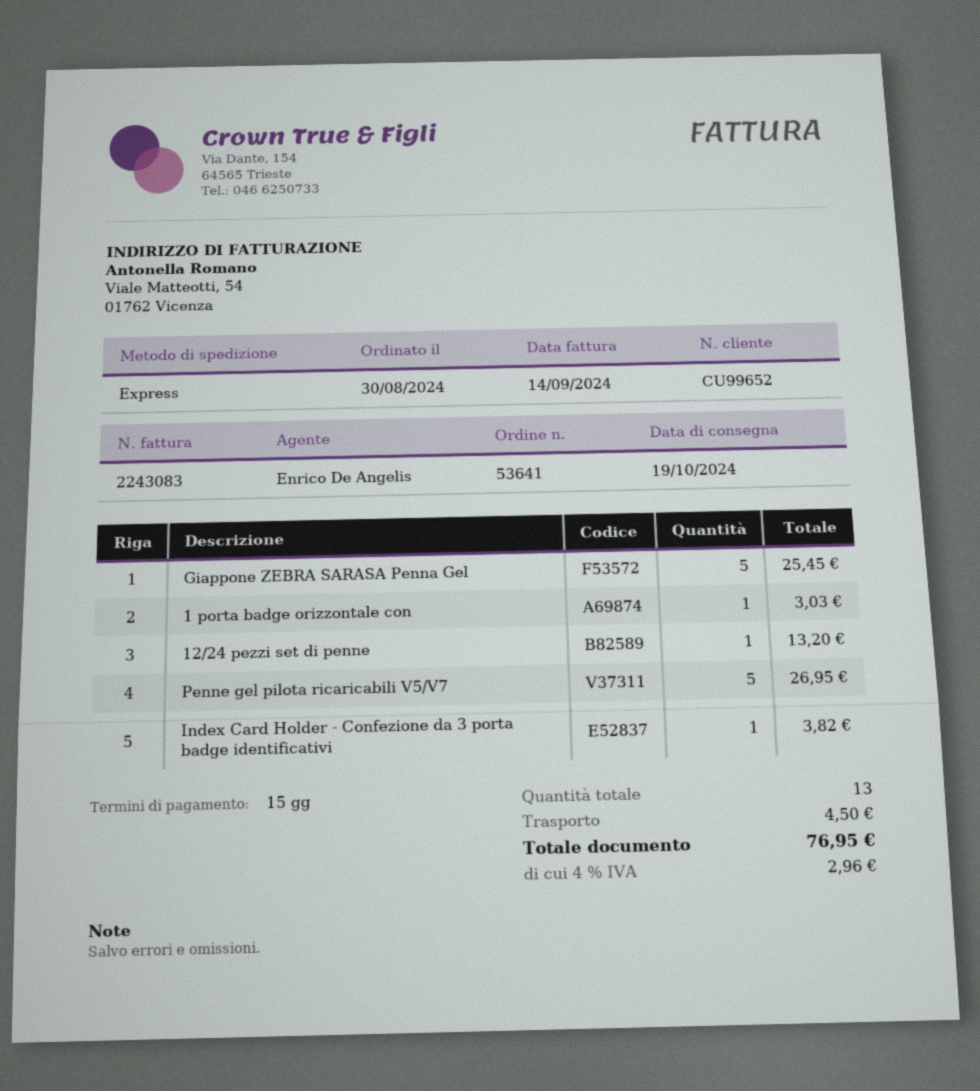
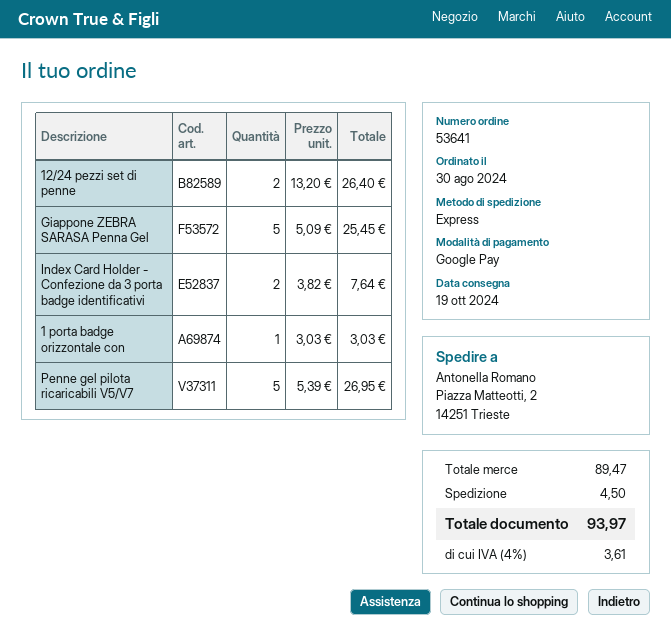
12/24 pezzi set di penne: 1 for 13.20 -> 2 for 26.40
Index Card Holder - Confezione da 3 porta badge identificativi: 1 for 3.82 -> 2 for 7.64
tax: 4% = 2.96 -> 4% = 3.61
total: 76.95 -> 93.97

